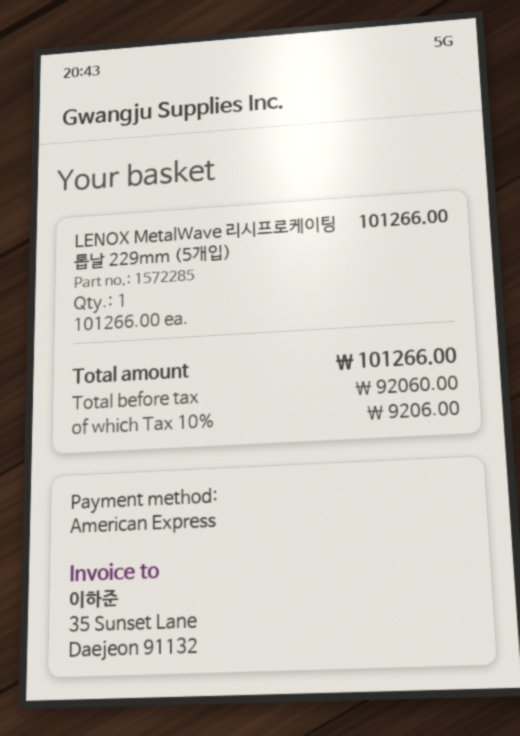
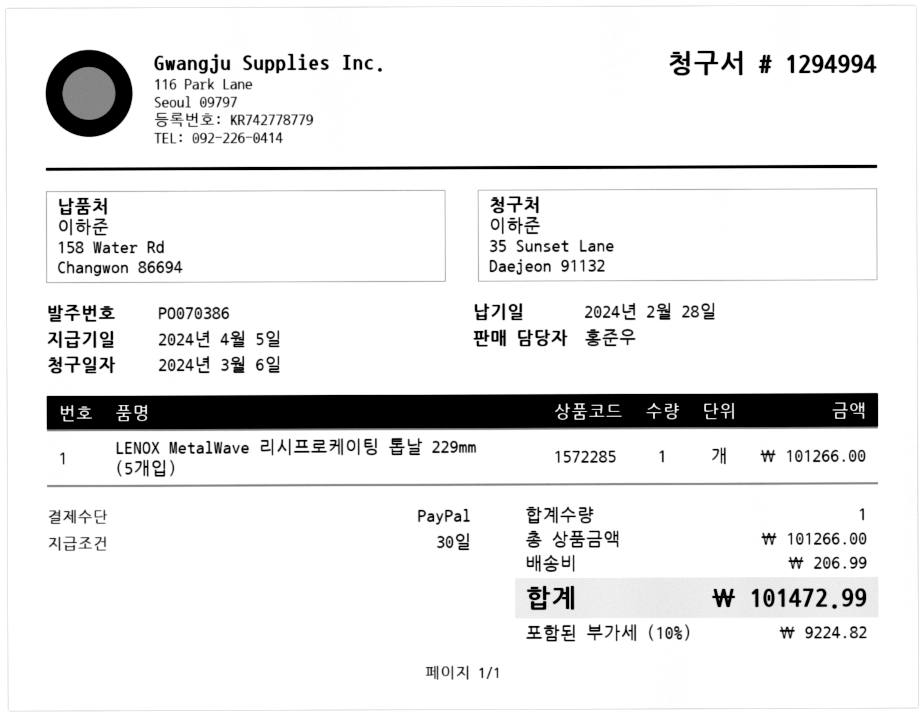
payment method: American Express -> PayPal
shipping: none -> 206.99
tax: 10% = 9206.00 -> 10% = 9224.82
total: 101266.00 -> 101472.99

